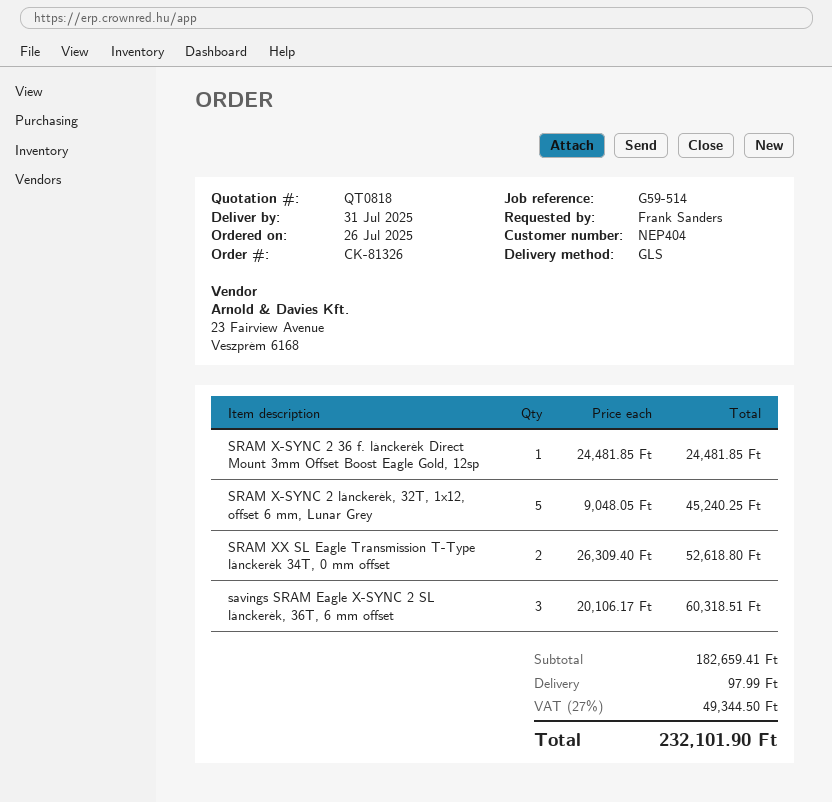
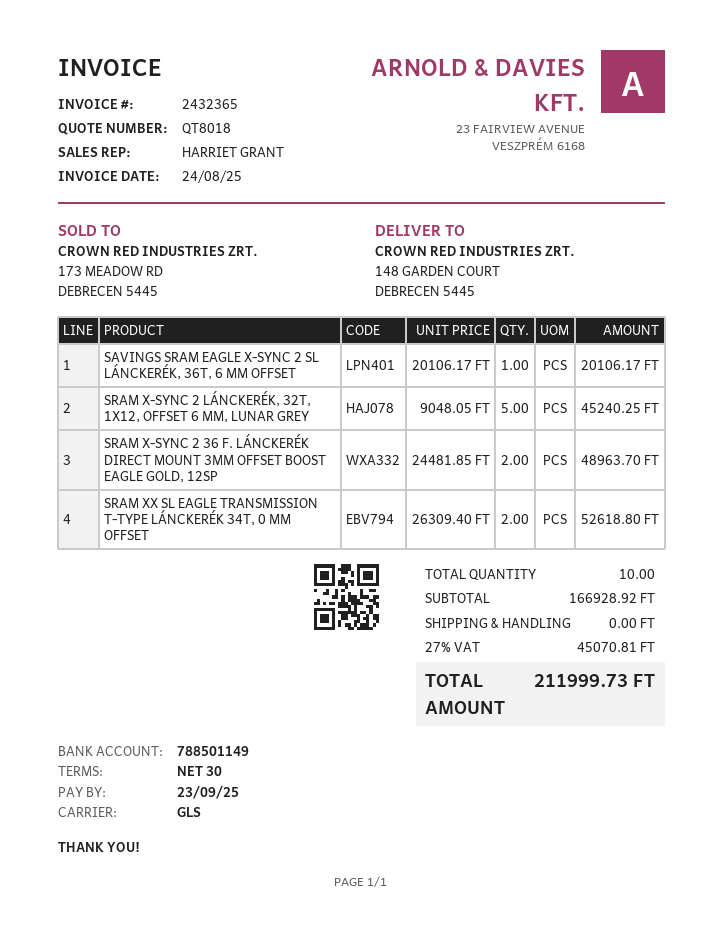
quote number: QT0818 -> QT8018
SRAM X-SYNC 2 36 f. lánckerék Direct Mount 3mm Offset Boost Eagle Gold, 12sp: 1 x 24481.85 = 24481.85 -> 2 x 24481.85 = 48963.70
savings SRAM Eagle X-SYNC 2 SL lánckerék, 36T, 6 mm offset: 3 x 20106.17 = 60318.51 -> 1 x 20106.17 = 20106.17
subtotal: 182659.41 -> 166928.92
shipping: 97.99 -> 0.00
tax: 27% = 49344.50 -> 27% = 45070.81
total: 232101.90 -> 211999.73

